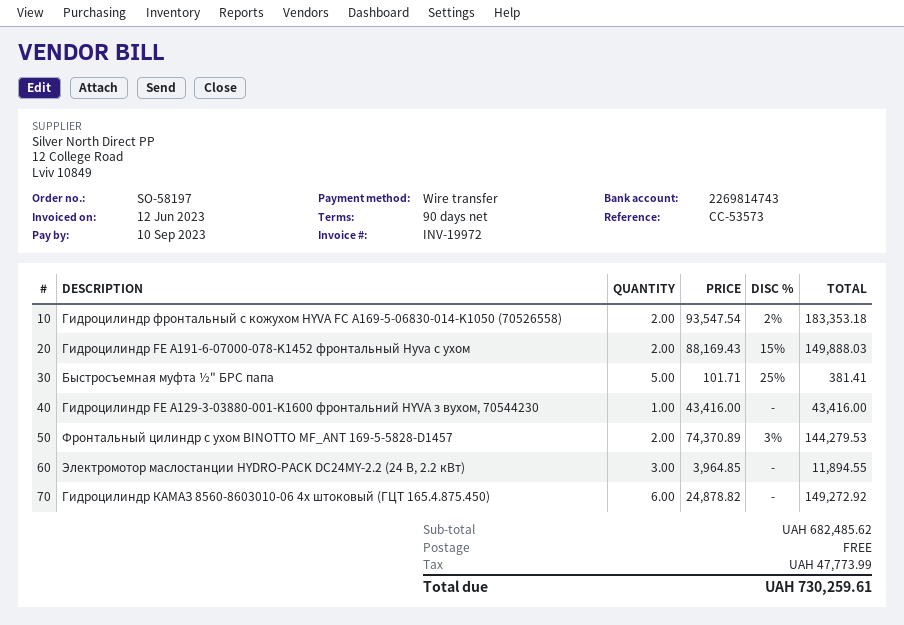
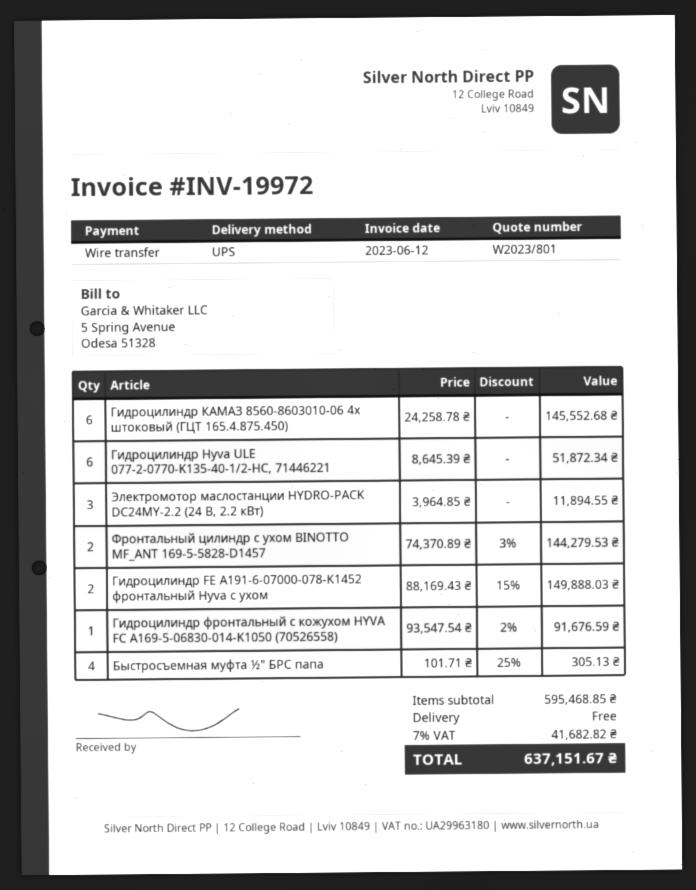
Гидроцилиндр фронтальный с кожухом HYVA FC A169-5-06830-014-K1050 (70526558): 2 x 93547.54 - 2% = 183353.18 -> 1 x 93547.54 - 2% = 91676.59
Быстросъемная муфта ½" БРС папа: 5 x 101.71 - 25% = 381.41 -> 4 x 101.71 - 25% = 305.13
Гидроцилиндр FE A129-3-03880-001-K1600 фронтальний HYVA з вухом, 70544230: 1 x 43416.00 = 43416.00 -> none
Гидроцилиндр КАМАЗ 8560-8603010-06 4х штоковый (ГЦТ 165.4.875.450): 6 x 24878.82 = 149272.92 -> 6 x 24258.78 = 145552.68
Гидроцилиндр Hyva ULE 077-2-0770-K135-40-1/2-HC, 71446221: none -> 6 x 8645.39 = 51872.34
subtotal: 682485.62 -> 595468.85
tax: 47773.99 -> 41682.82
total: 730259.61 -> 637151.67

